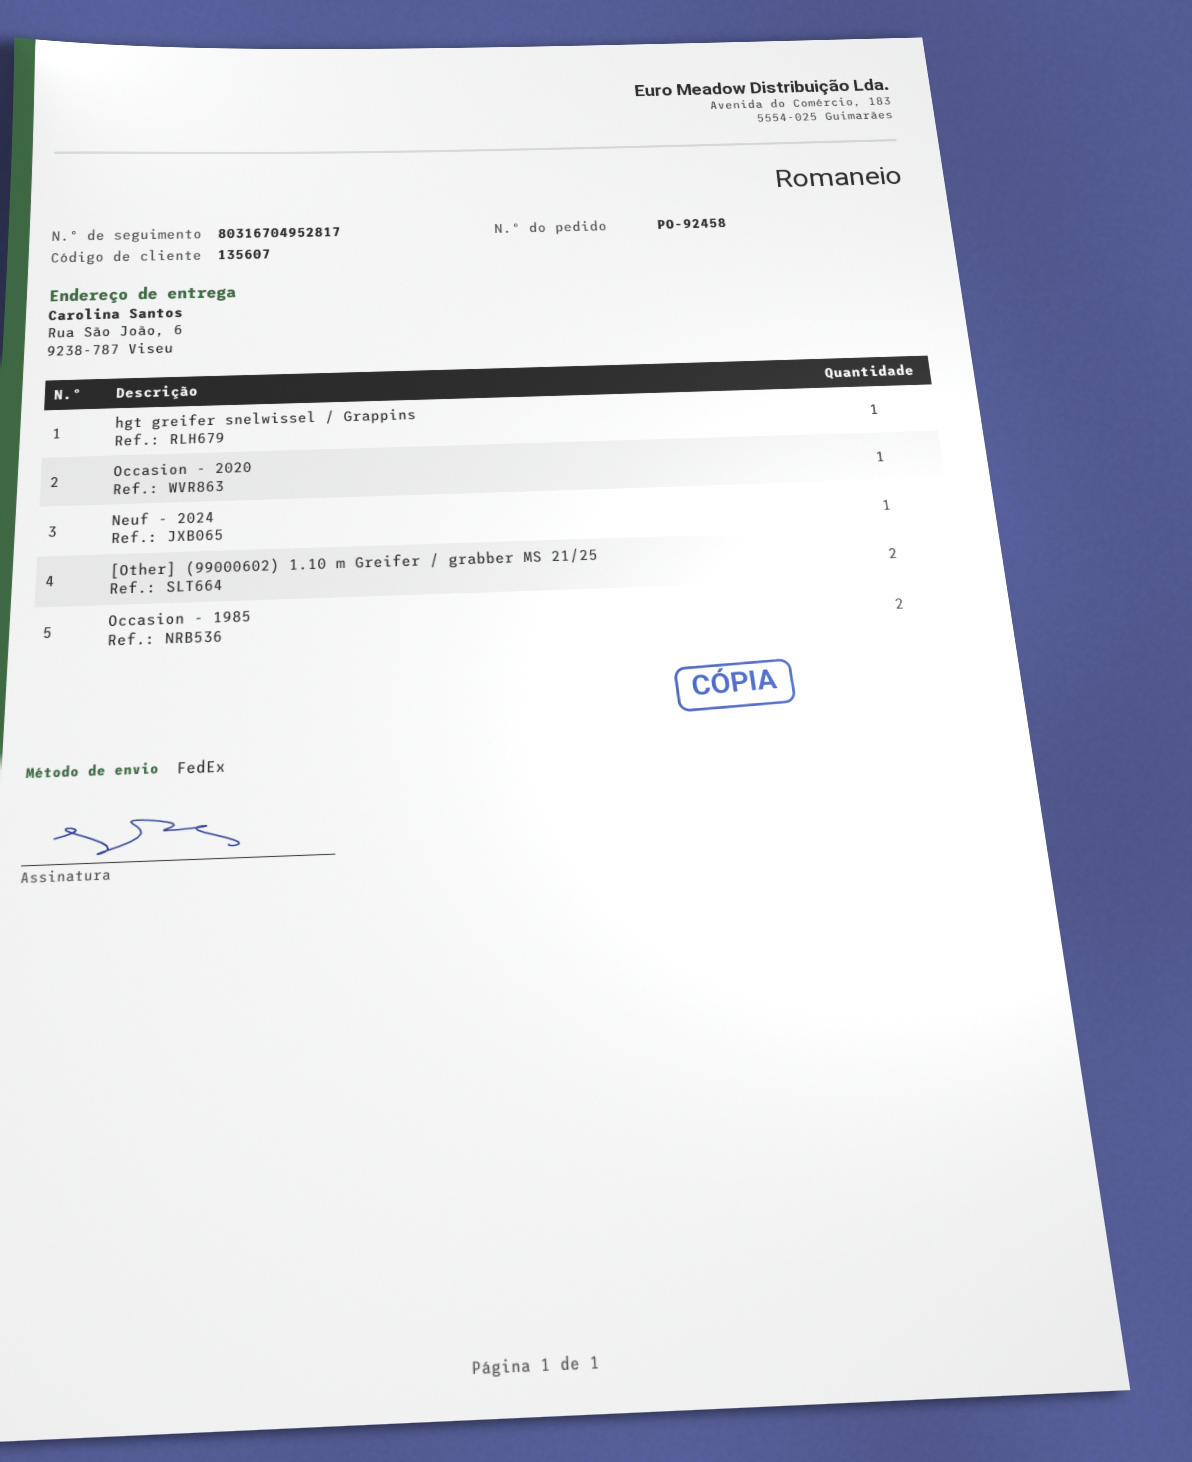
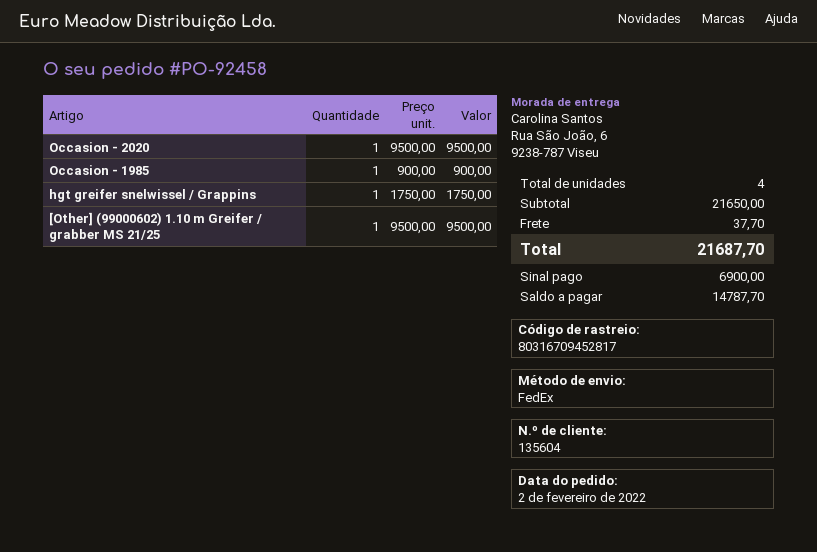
customer number: 135607 -> 135604
tracking number: 80316704952817 -> 80316709452817
Neuf - 2024: 1 -> none
[Other] (99000602) 1.10 m Greifer / grabber MS 21/25: 2 -> 1
Occasion - 1985: 2 -> 1

